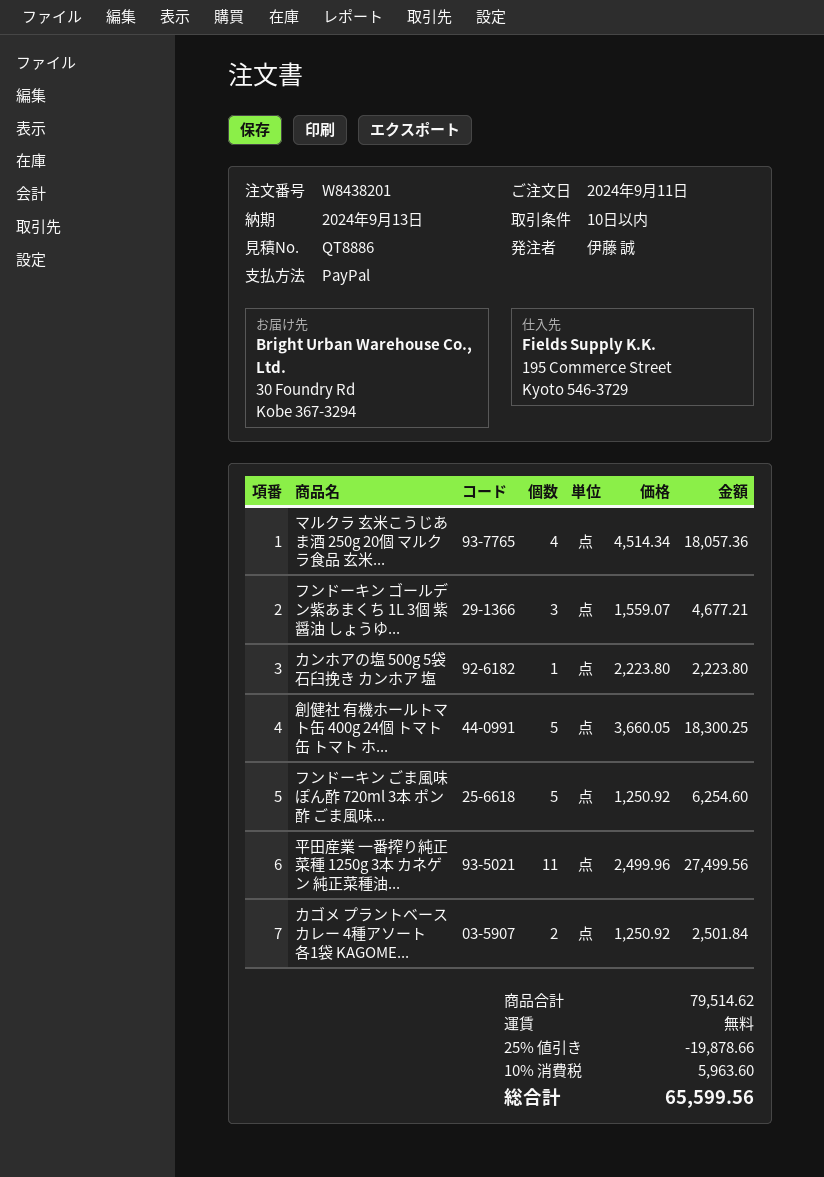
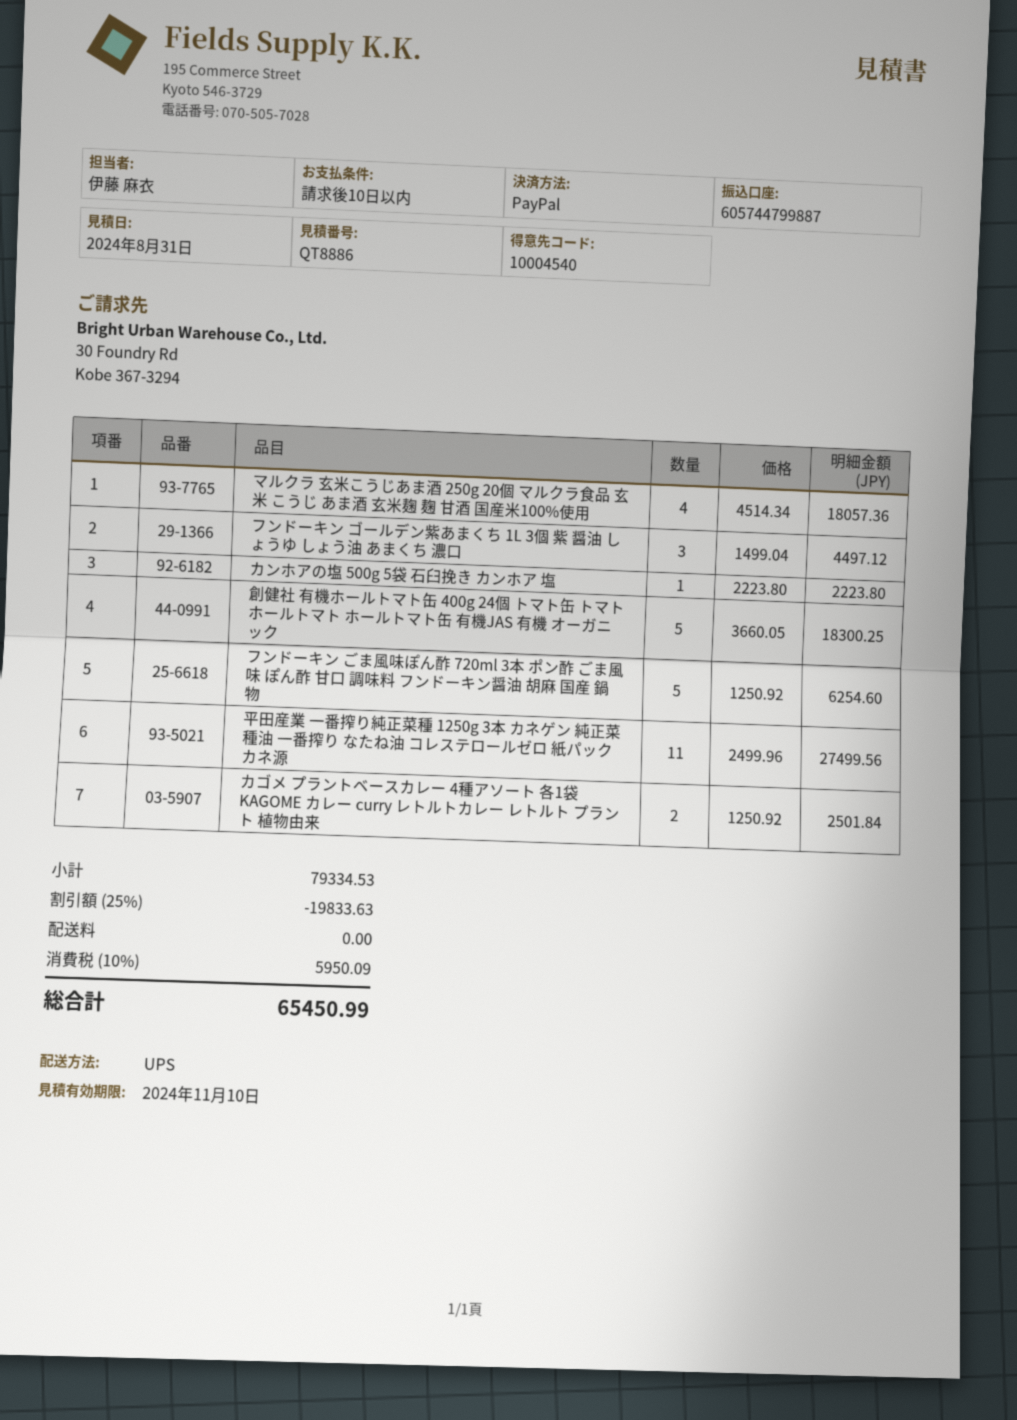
フンドーキン ゴールデン紫あまくち 1L 3個 紫 醤油 しょうゆ...: 3 x 1559.07 = 4677.21 -> 3 x 1499.04 = 4497.12
subtotal: 79514.62 -> 79334.53
discount: 25% = 19878.66 -> 25% = 19833.63
tax: 10% = 5963.60 -> 10% = 5950.09
total: 65599.56 -> 65450.99

